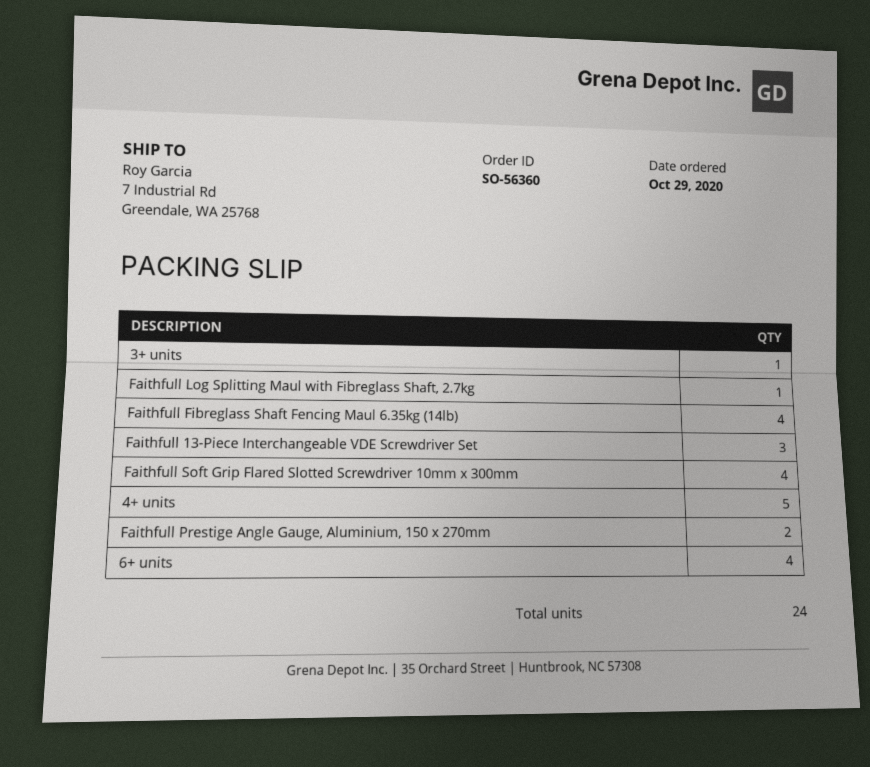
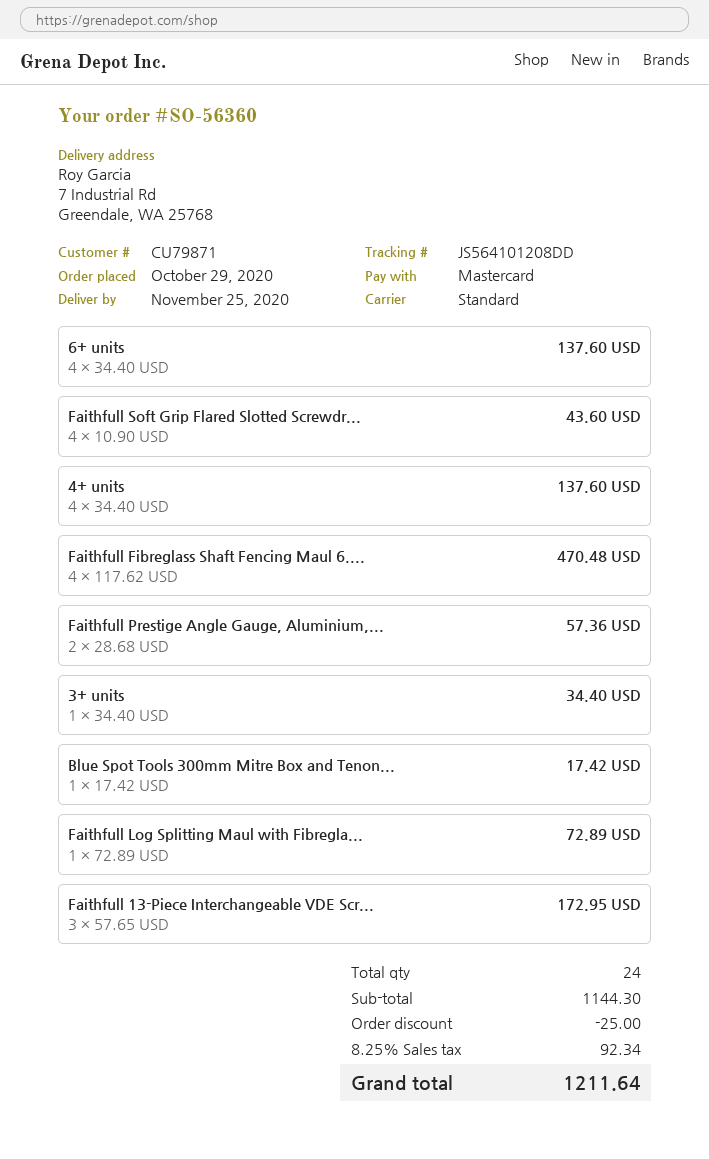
4+ units: 5 -> 4
Blue Spot Tools 300mm Mitre Box and Tenon...: none -> 1

